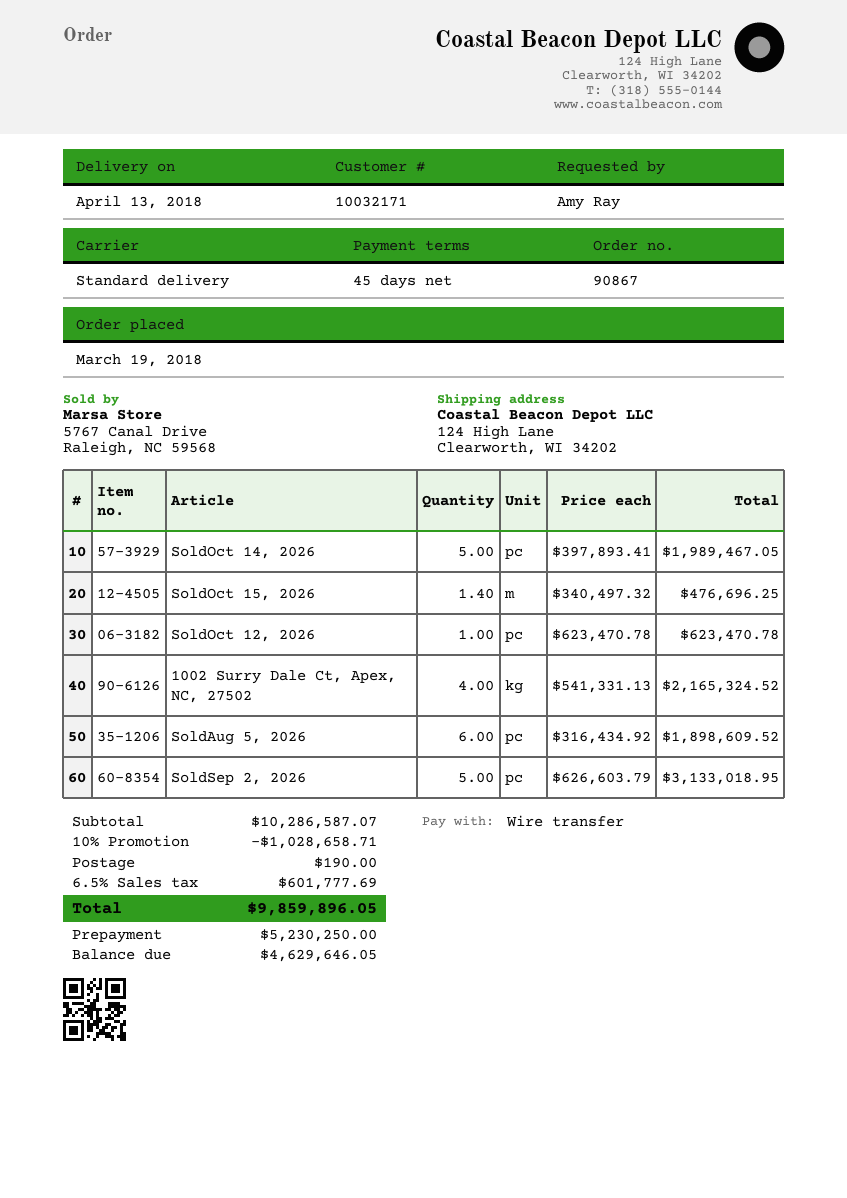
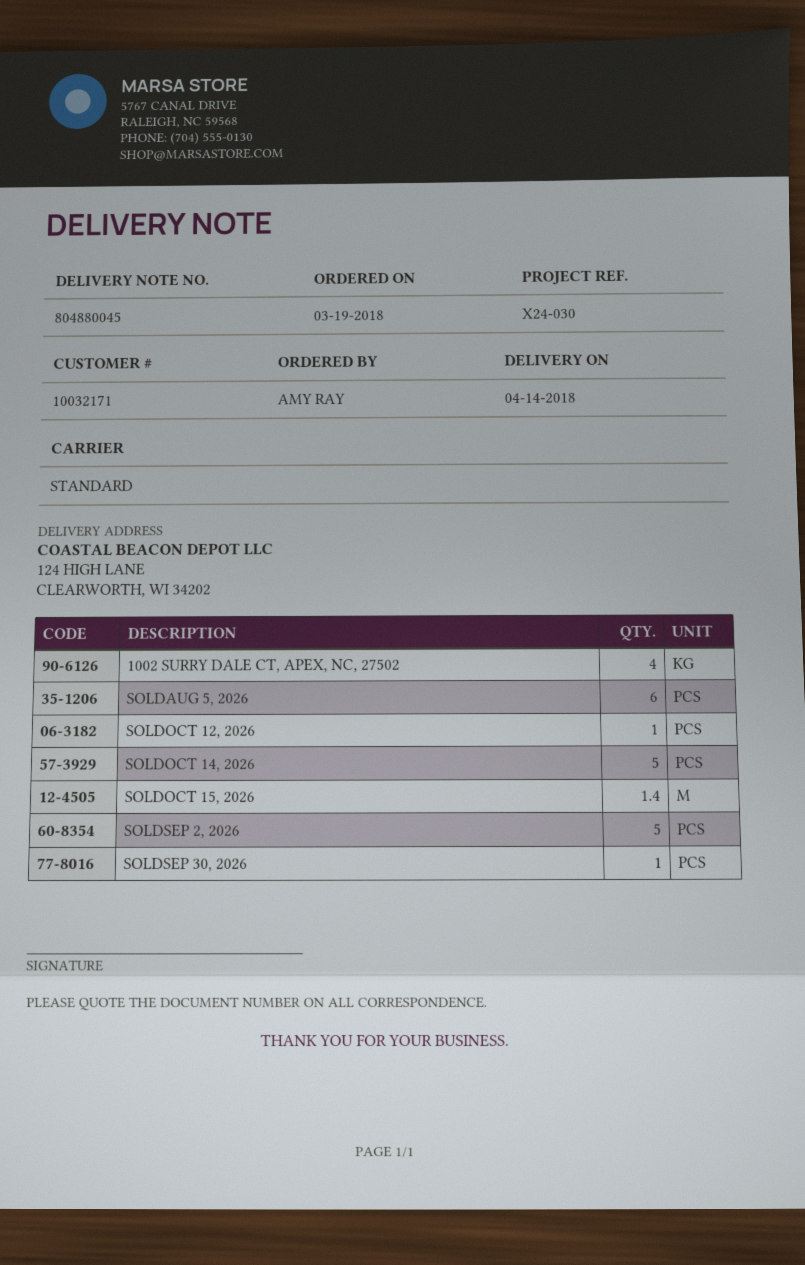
delivery date: 2018-04-13 -> 2018-04-14
SOLDSEP 30, 2026: none -> 1

